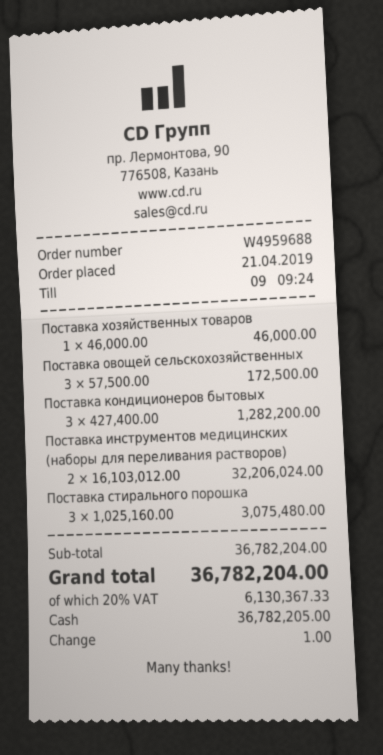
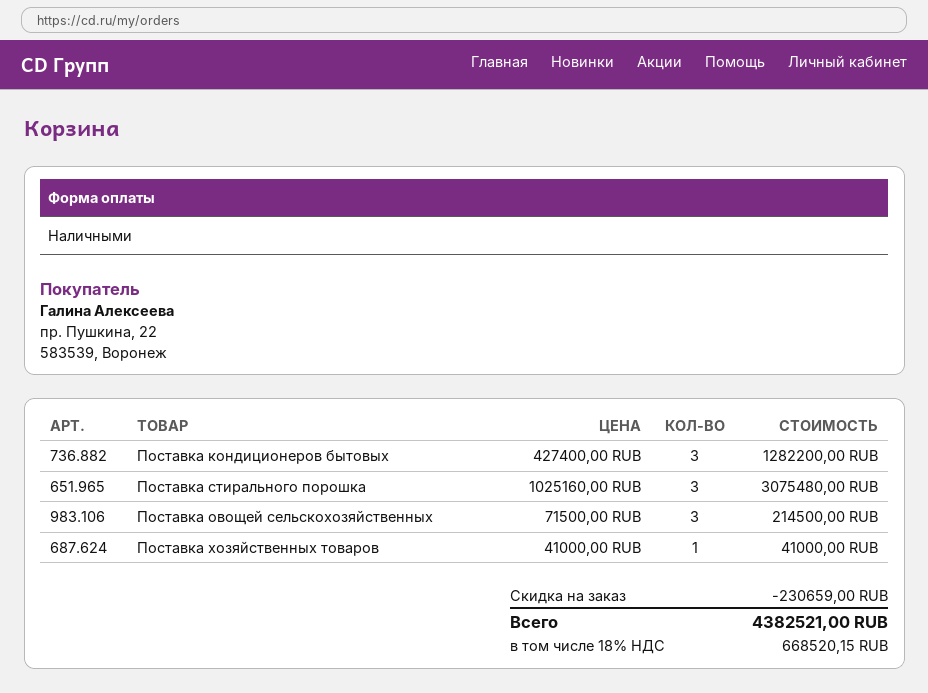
Поставка хозяйственных товаров: 1 x 46000.00 = 46000.00 -> 1 x 41000.00 = 41000.00
Поставка овощей сельскохозяйственных: 3 x 57500.00 = 172500.00 -> 3 x 71500.00 = 214500.00
Поставка инструментов медицинских (наборы для переливания растворов): 2 x 16103012.00 = 32206024.00 -> none
discount: none -> 230659.00
tax: 20% = 6130367.33 -> 18% = 668520.15
total: 36782204.00 -> 4382521.00

